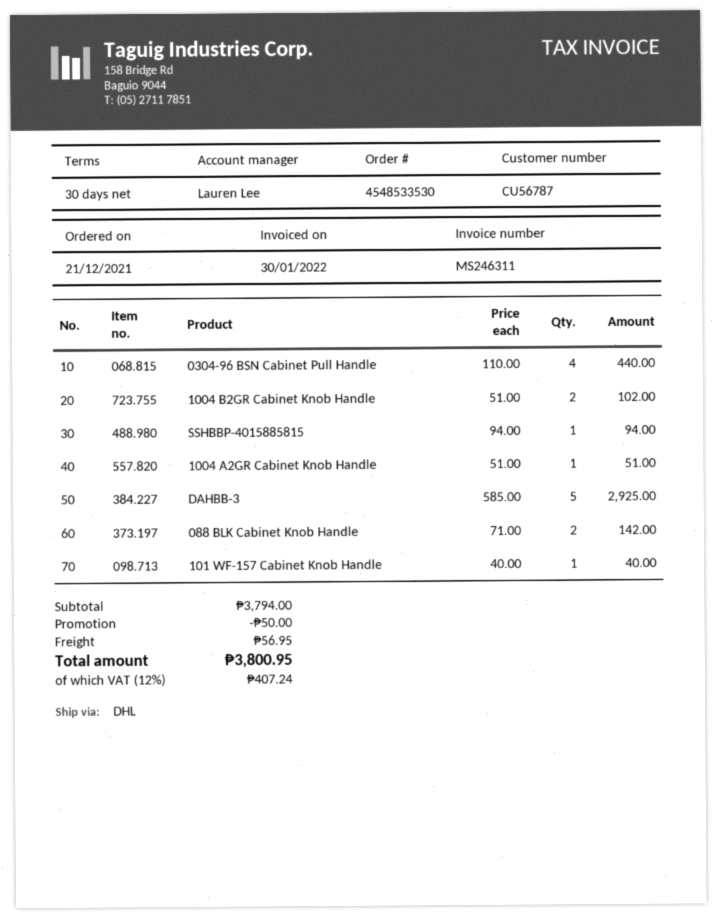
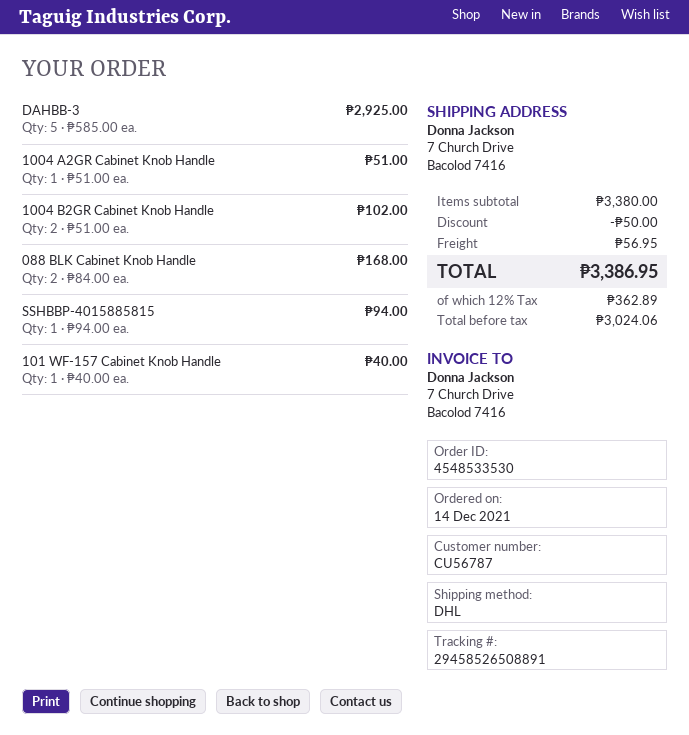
order date: 2021-12-21 -> 2021-12-14
0304-96 BSN Cabinet Pull Handle: 4 x 110.00 = 440.00 -> none
088 BLK Cabinet Knob Handle: 2 x 71.00 = 142.00 -> 2 x 84.00 = 168.00
subtotal: 3794.00 -> 3380.00
tax: 12% = 407.24 -> 12% = 362.89
total: 3800.95 -> 3386.95

